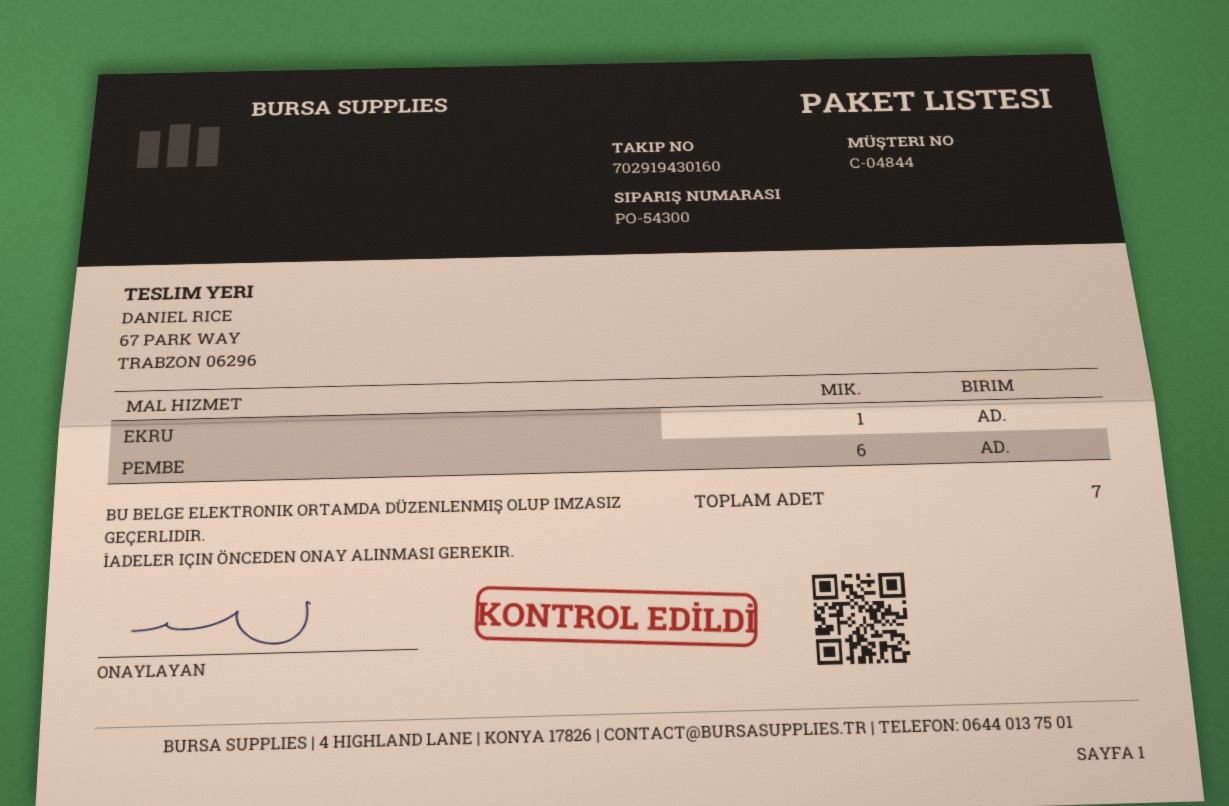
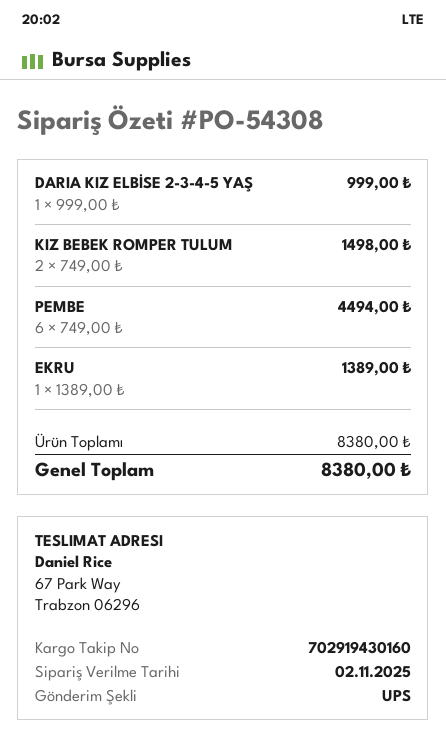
order number: PO-54300 -> PO-54308
DARIA KIZ ELBİSE 2-3-4-5 YAŞ: none -> 1
KIZ BEBEK ROMPER TULUM: none -> 2

